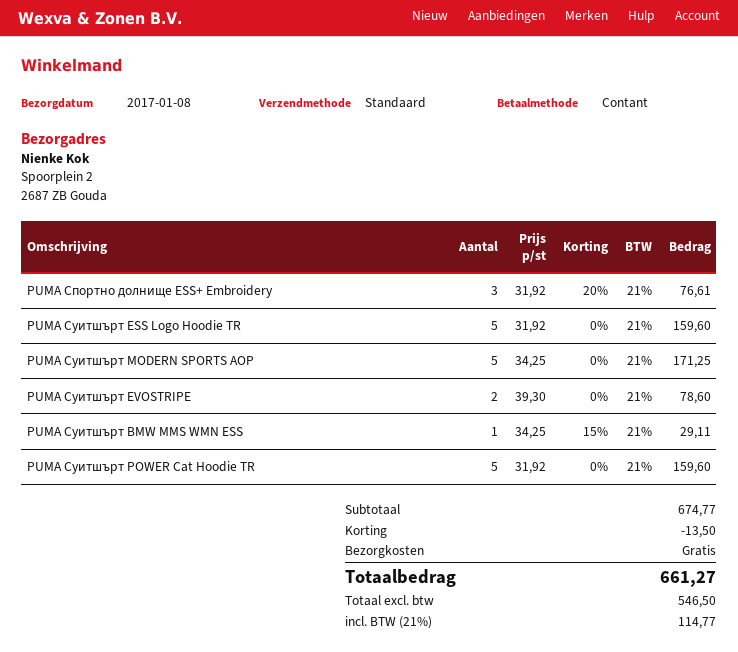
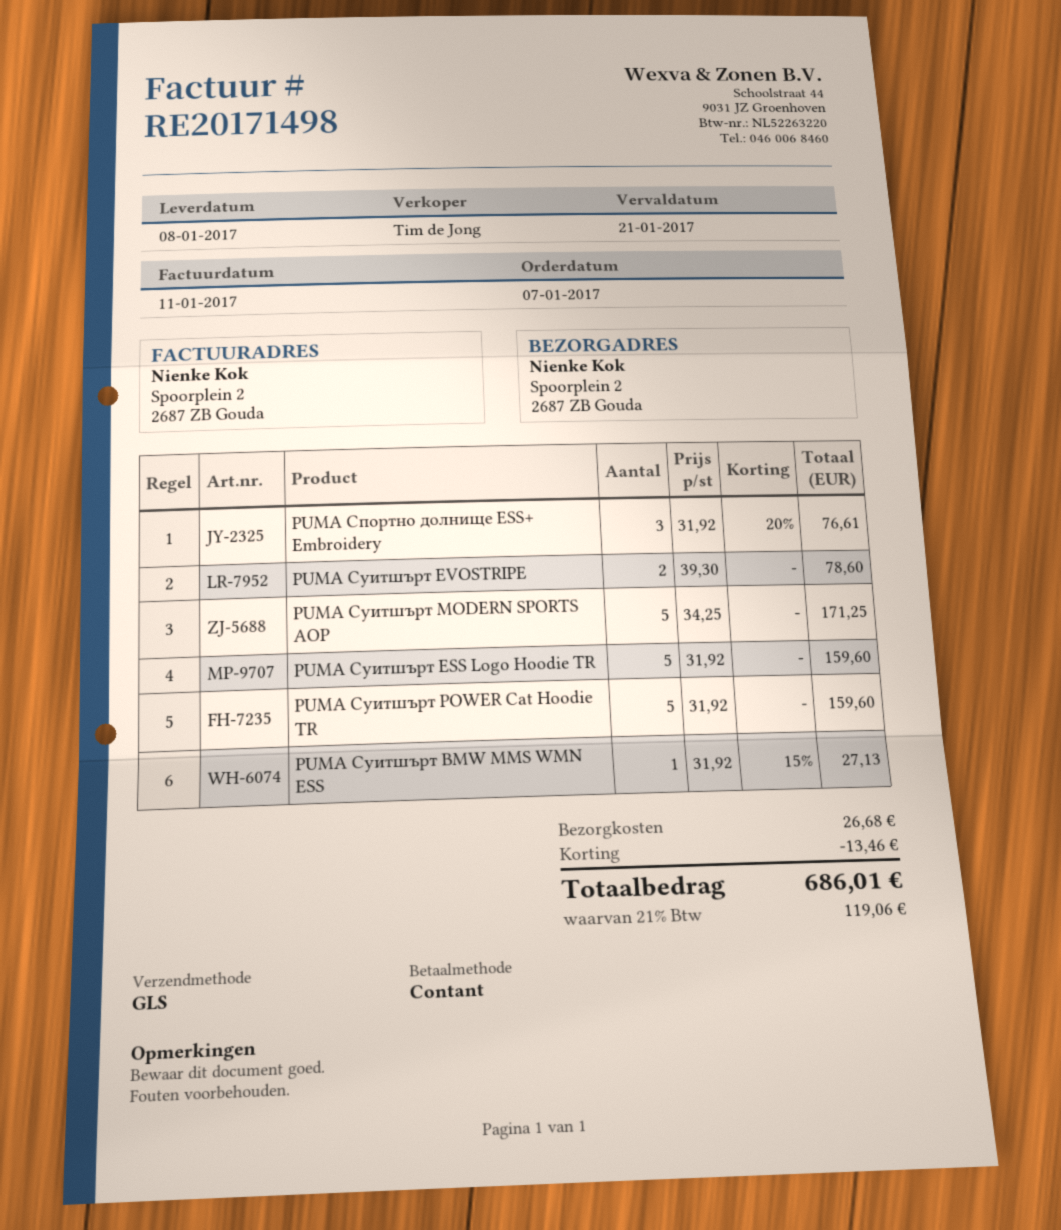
shipping method: standard -> GLS
PUMA Суитшърт BMW MMS WMN ESS: 1 x 34.25 - 15% = 29.11 -> 1 x 31.92 - 15% = 27.13
discount: 13.50 -> 13.46
shipping: 0.00 -> 26.68
tax: 21% = 114.77 -> 21% = 119.06
total: 661.27 -> 686.01

